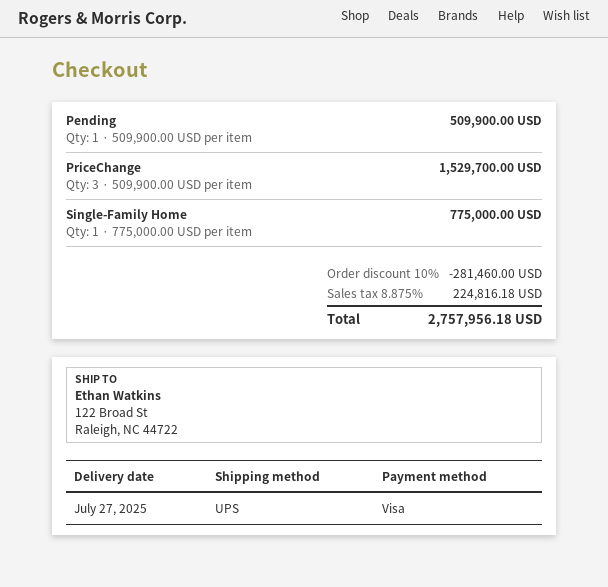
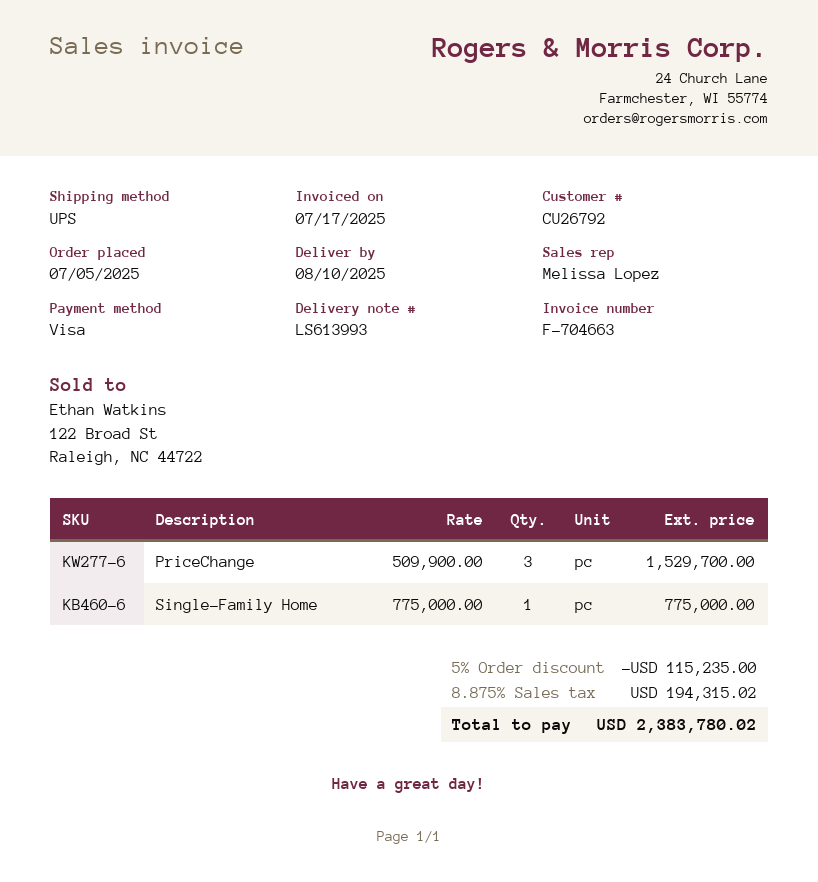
delivery date: 2025-07-27 -> 2025-08-10
Pending: 1 x 509900.00 = 509900.00 -> none
discount: 10% = 281460.00 -> 5% = 115235.00
tax: 8.875% = 224816.18 -> 8.875% = 194315.02
total: 2757956.18 -> 2383780.02

